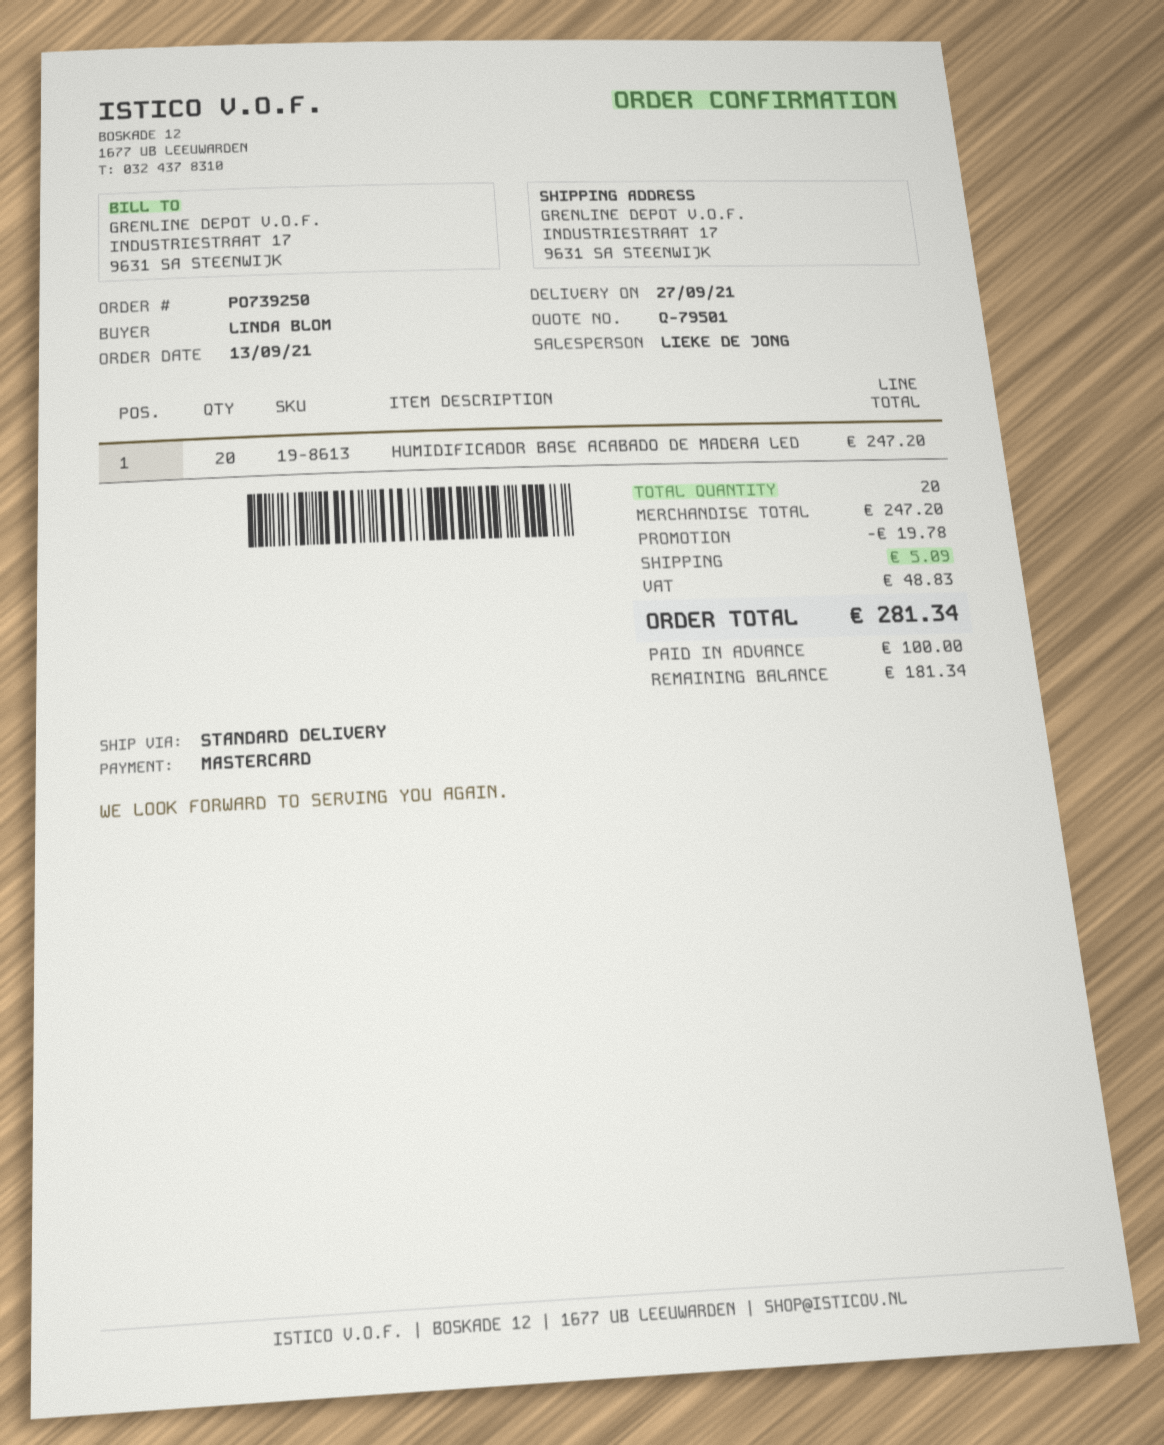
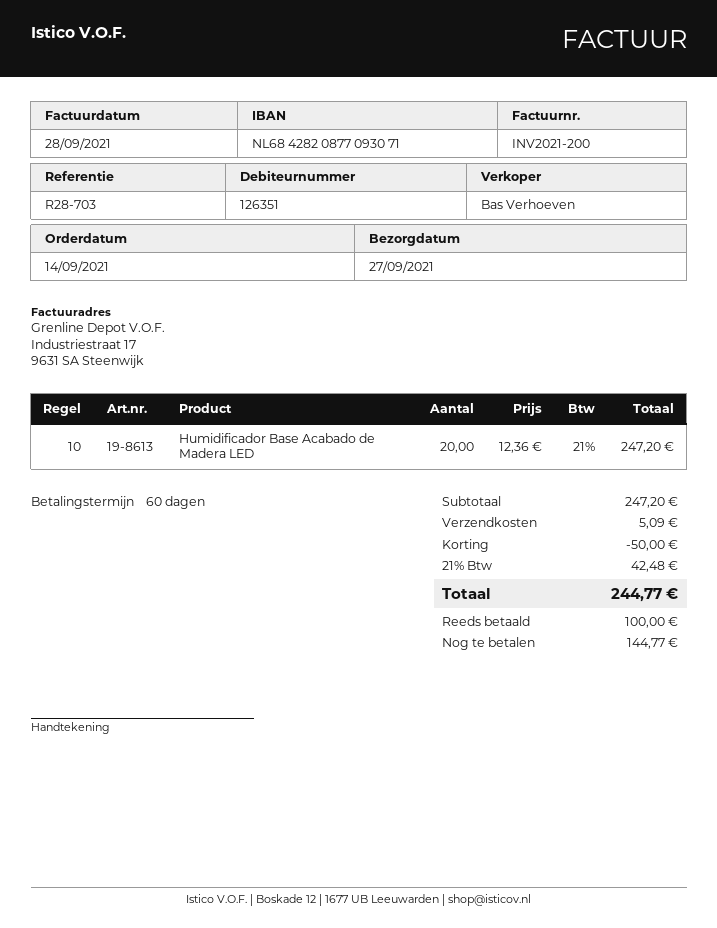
order date: 2021-09-13 -> 2021-09-14
sales rep: LIEKE DE JONG -> Bas Verhoeven
discount: 19.78 -> 50.00
tax: 48.83 -> 42.48
total: 281.34 -> 244.77
balance: 181.34 -> 144.77

